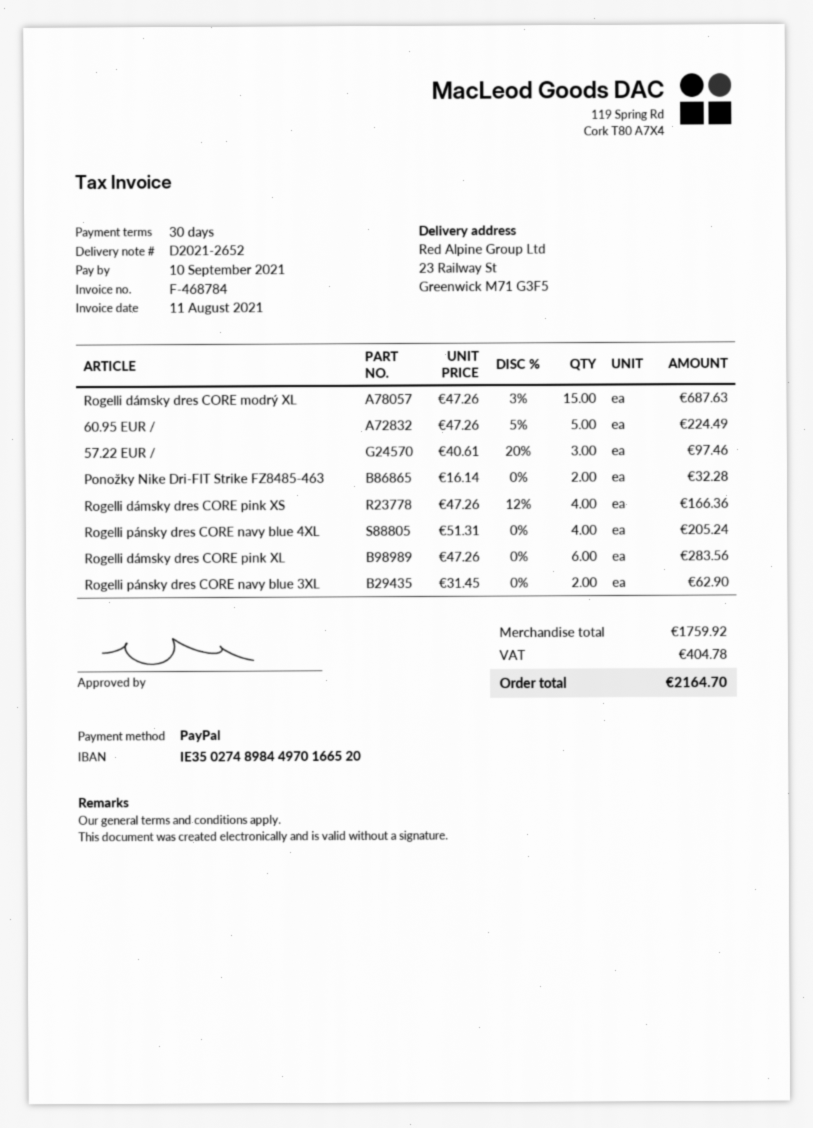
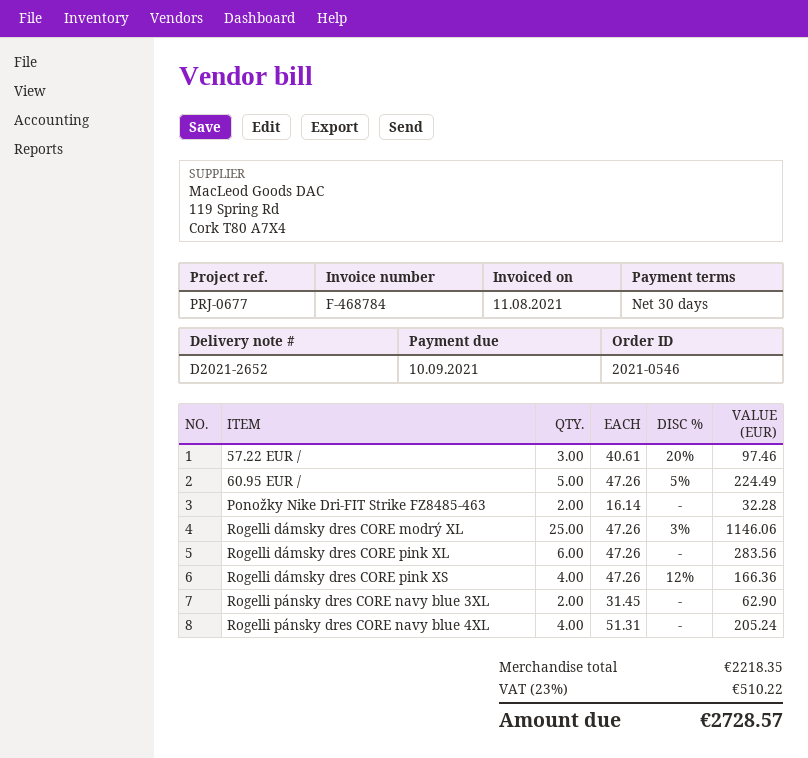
Rogelli dámsky dres CORE modrý XL: 15 x 47.26 - 3% = 687.63 -> 25 x 47.26 - 3% = 1146.06
subtotal: 1759.92 -> 2218.35
tax: 404.78 -> 510.22
total: 2164.70 -> 2728.57

